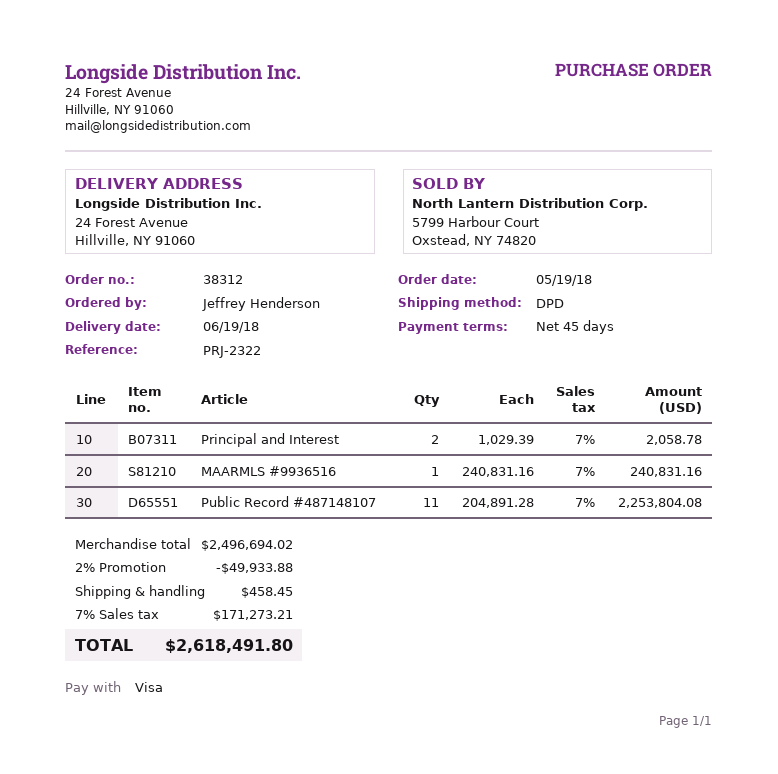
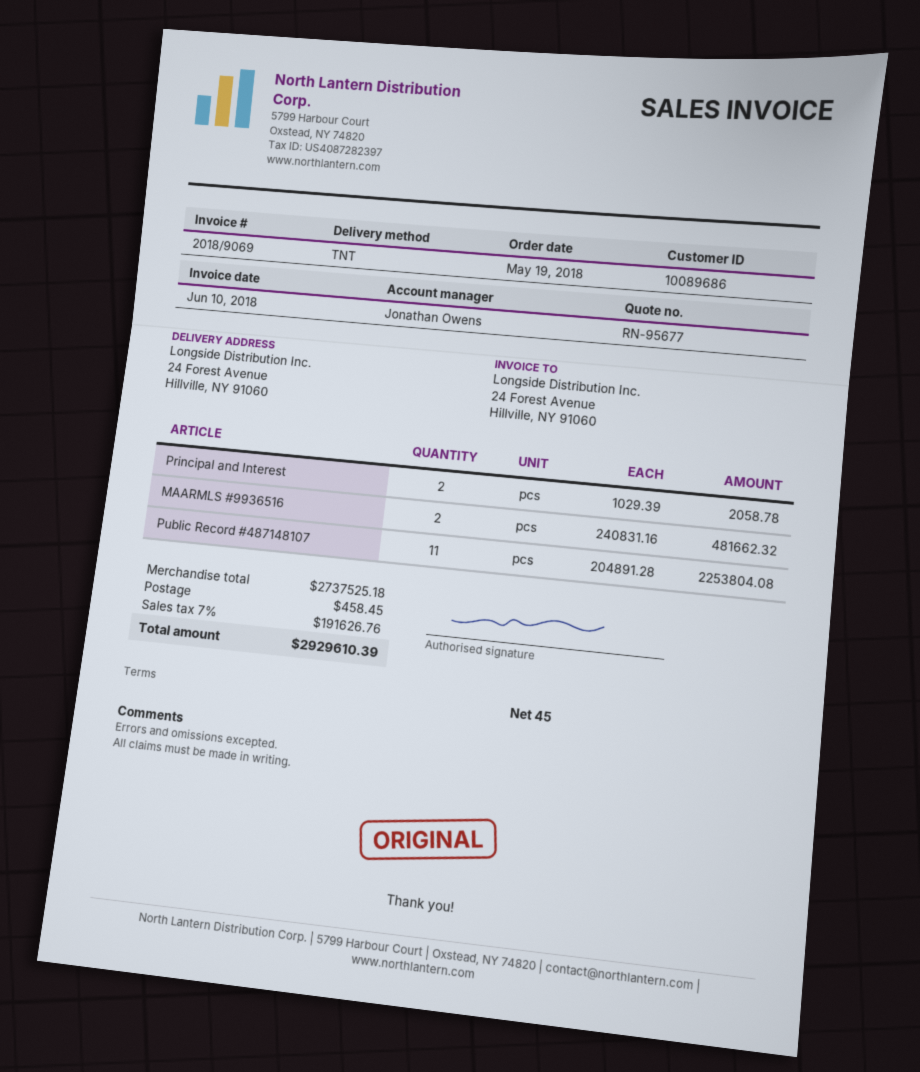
shipping method: DPD -> TNT
MAARMLS #9936516: 1 x 240831.16 = 240831.16 -> 2 x 240831.16 = 481662.32
subtotal: 2496694.02 -> 2737525.18
discount: 2% = 49933.88 -> none
tax: 7% = 171273.21 -> 7% = 191626.76
total: 2618491.80 -> 2929610.39

